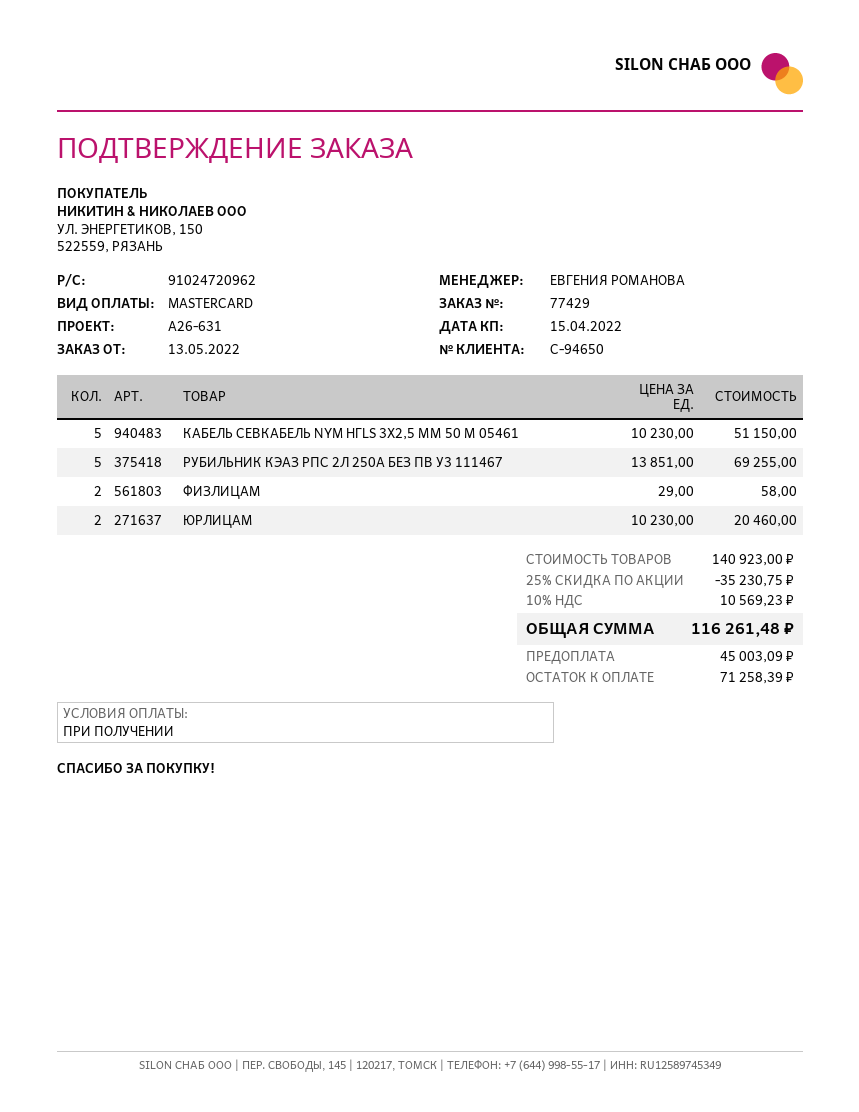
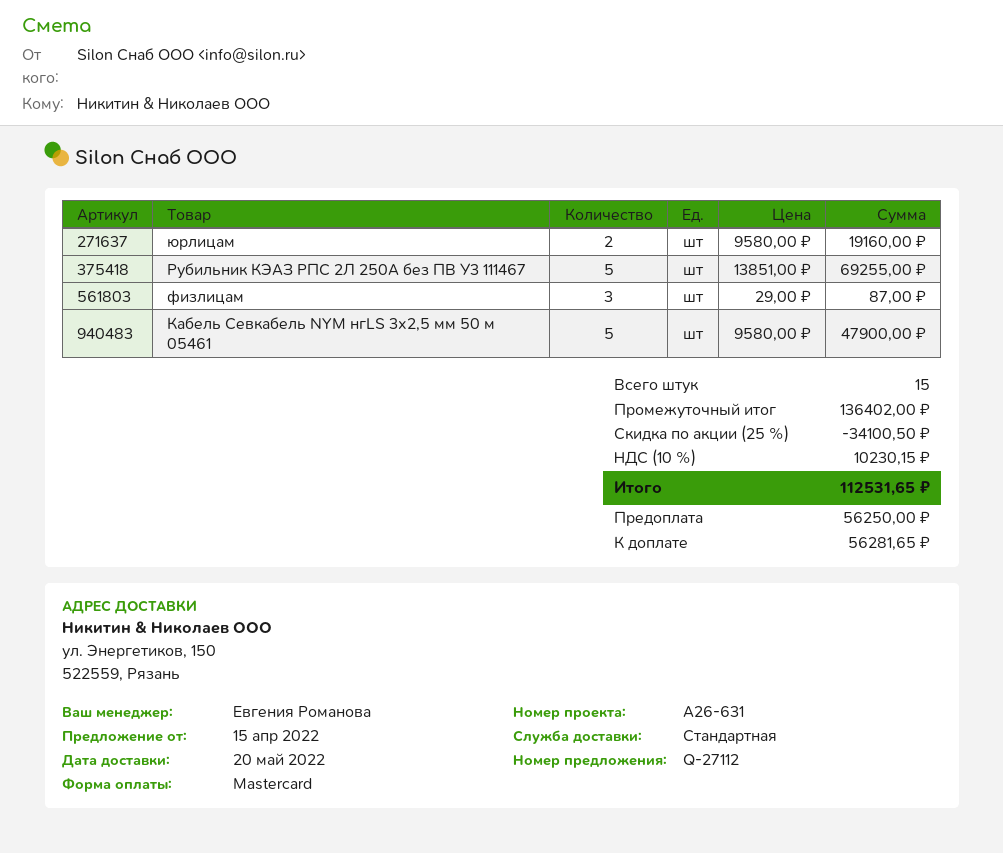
КАБЕЛЬ СЕВКАБЕЛЬ NYM НГLS 3Х2,5 ММ 50 М 05461: 5 x 10230.00 = 51150.00 -> 5 x 9580.00 = 47900.00
ФИЗЛИЦАМ: 2 x 29.00 = 58.00 -> 3 x 29.00 = 87.00
ЮРЛИЦАМ: 2 x 10230.00 = 20460.00 -> 2 x 9580.00 = 19160.00
subtotal: 140923.00 -> 136402.00
discount: 25% = 35230.75 -> 25% = 34100.50
tax: 10% = 10569.23 -> 10% = 10230.15
total: 116261.48 -> 112531.65
deposit: 45003.09 -> 56250.00
balance: 71258.39 -> 56281.65

